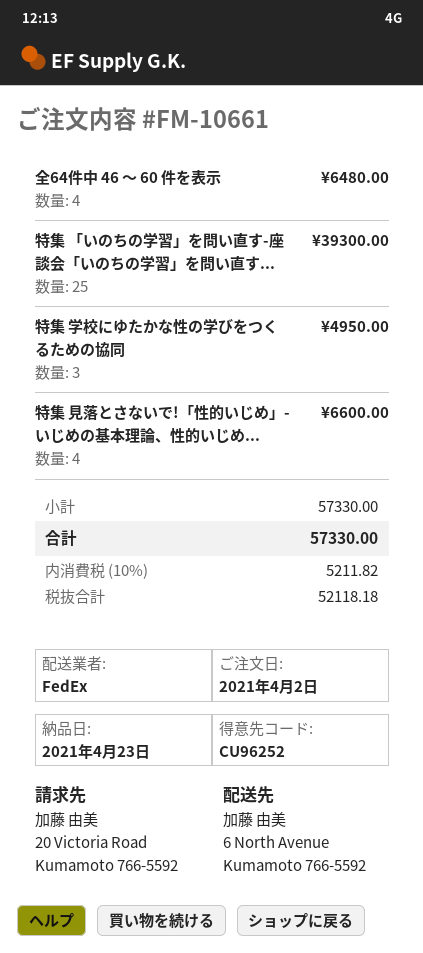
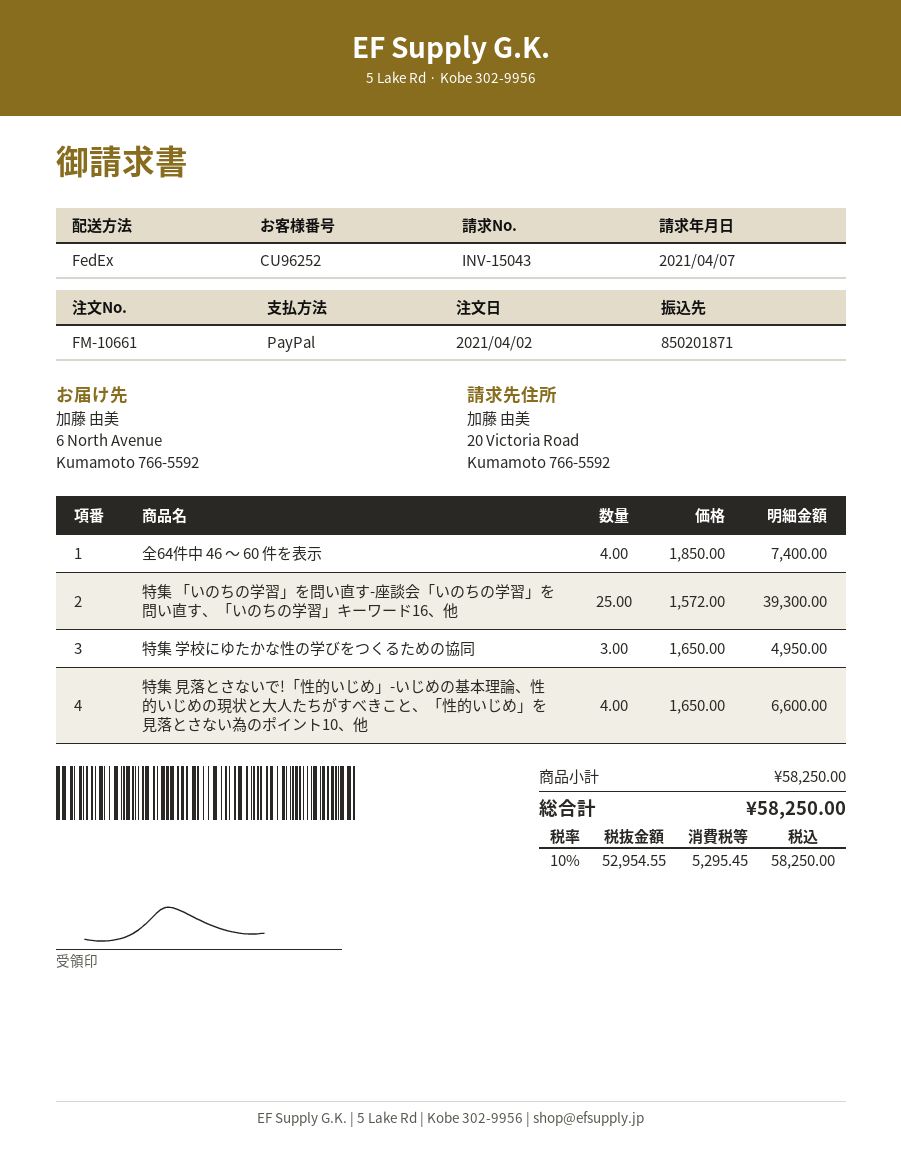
全64件中 46 〜 60 件を表示: 4 for 6480.00 -> 4 for 7400.00
subtotal: 57330.00 -> 58250.00
net: 52118.18 -> 52954.55
tax: 10% = 5211.82 -> 10% = 5295.45
total: 57330.00 -> 58250.00

